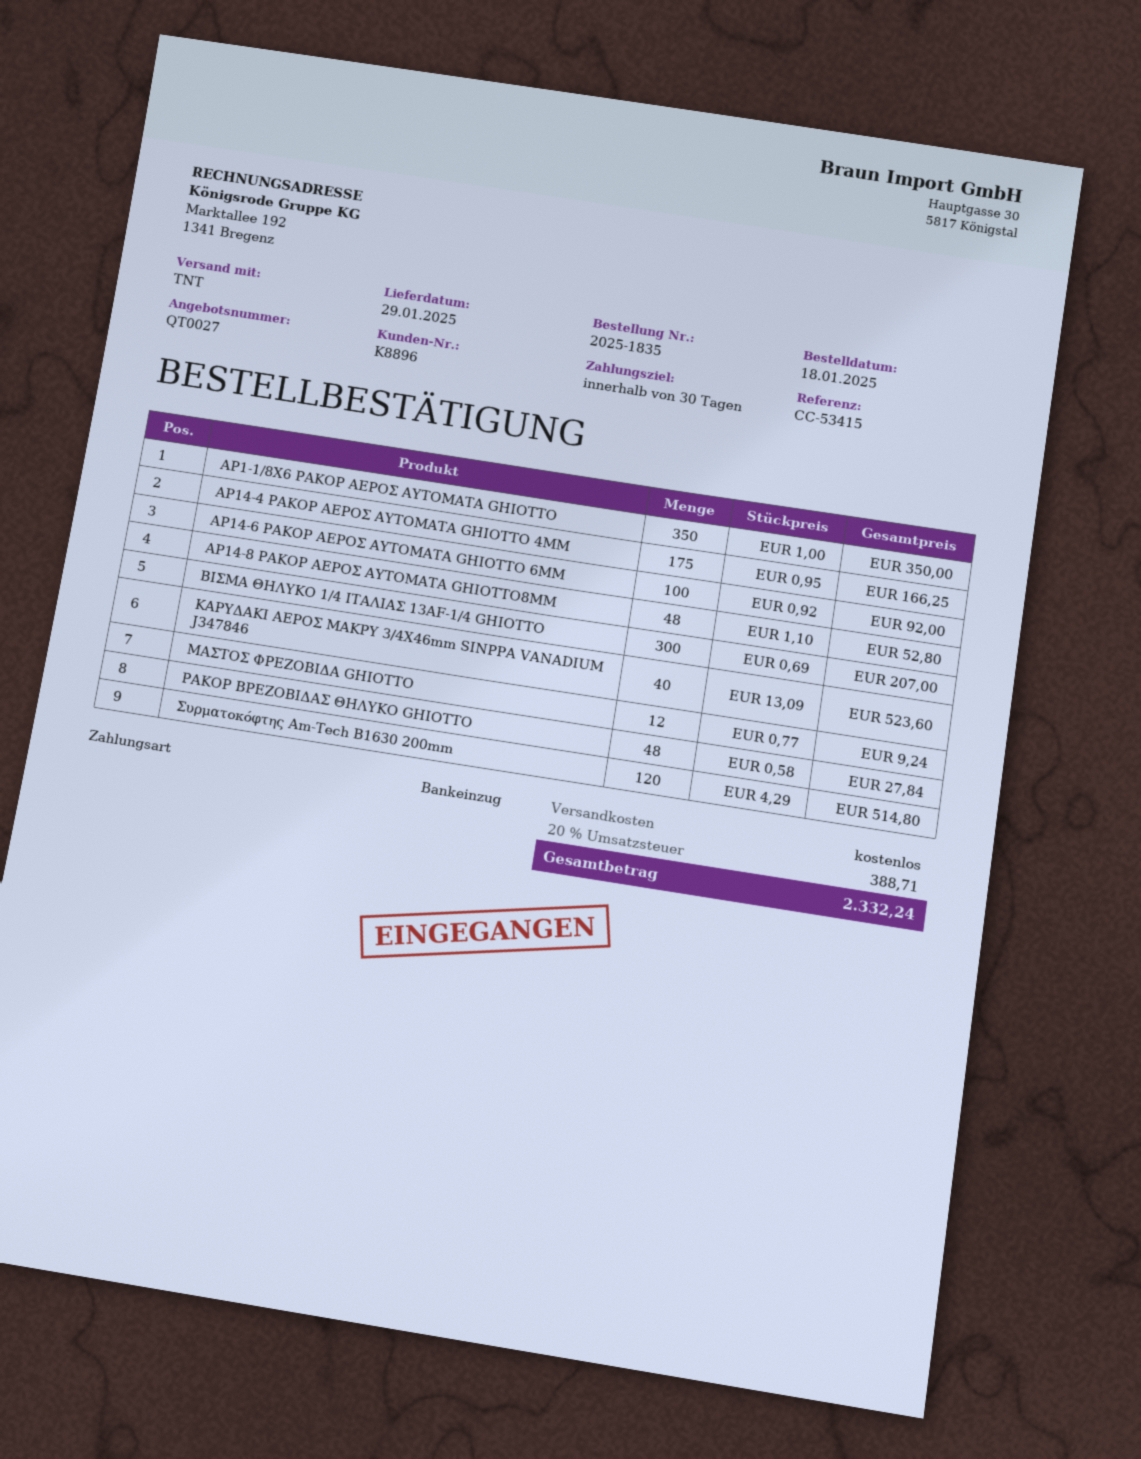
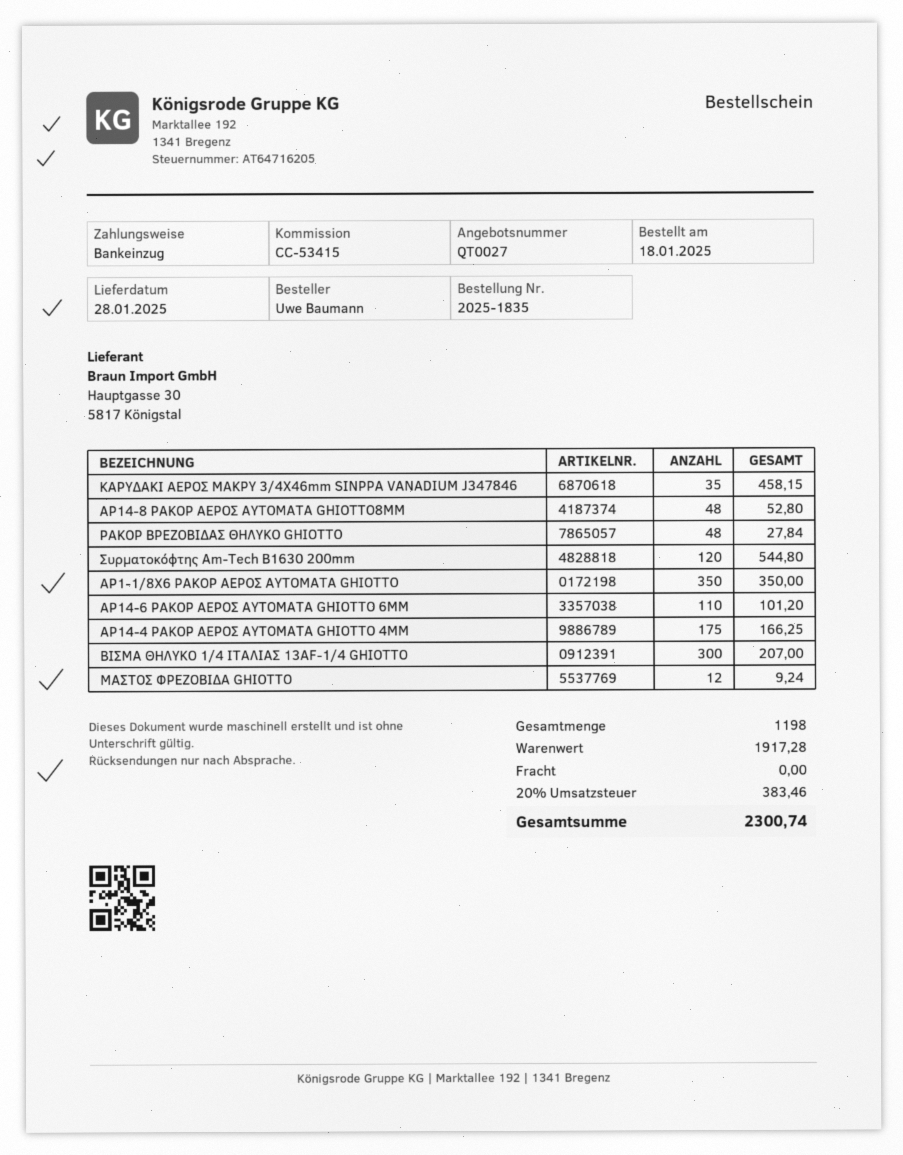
delivery date: 2025-01-29 -> 2025-01-28
AP14-6 ΡΑΚΟΡ ΑΕΡΟΣ ΑΥΤΟΜΑΤΑ GHIOTTO 6MM: 100 for 92.00 -> 110 for 101.20
ΚΑΡΥΔΑΚΙ ΑΕΡΟΣ ΜΑΚΡΥ 3/4Χ46mm SINPPA VANADIUM J347846: 40 for 523.60 -> 35 for 458.15
Συρματοκόφτης Am-Tech B1630 200mm: 120 for 514.80 -> 120 for 544.80
tax: 20% = 388.71 -> 20% = 383.46
total: 2332.24 -> 2300.74

